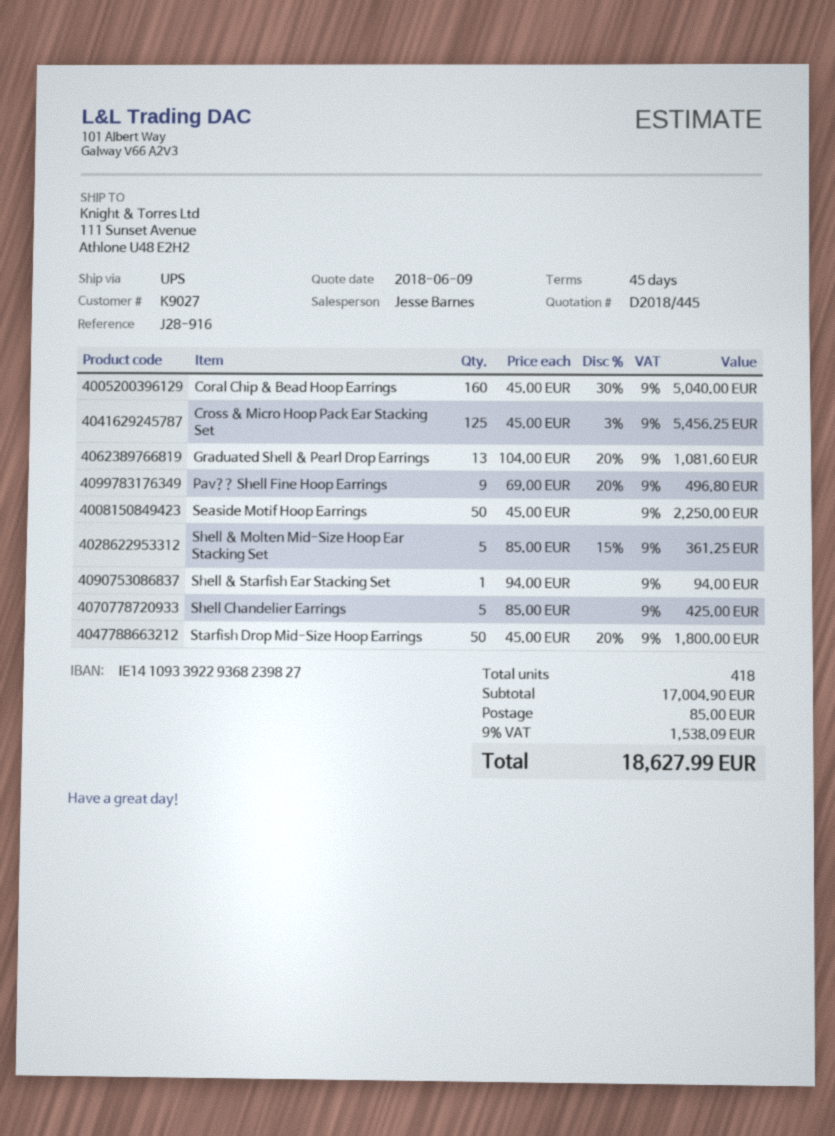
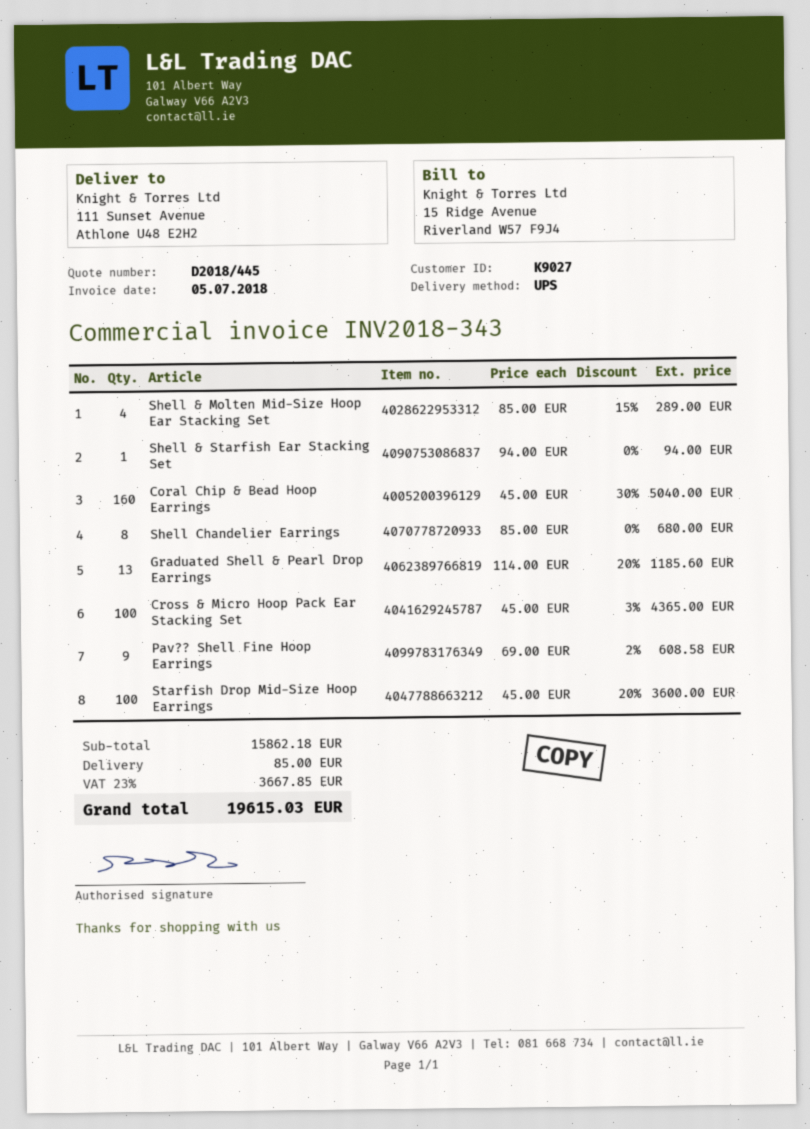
Cross & Micro Hoop Pack Ear Stacking Set: 125 x 45.00 - 3% = 5456.25 -> 100 x 45.00 - 3% = 4365.00
Graduated Shell & Pearl Drop Earrings: 13 x 104.00 - 20% = 1081.60 -> 13 x 114.00 - 20% = 1185.60
Pav?? Shell Fine Hoop Earrings: 9 x 69.00 - 20% = 496.80 -> 9 x 69.00 - 2% = 608.58
Seaside Motif Hoop Earrings: 50 x 45.00 = 2250.00 -> none
Shell & Molten Mid-Size Hoop Ear Stacking Set: 5 x 85.00 - 15% = 361.25 -> 4 x 85.00 - 15% = 289.00
Shell Chandelier Earrings: 5 x 85.00 = 425.00 -> 8 x 85.00 = 680.00
Starfish Drop Mid-Size Hoop Earrings: 50 x 45.00 - 20% = 1800.00 -> 100 x 45.00 - 20% = 3600.00
subtotal: 17004.90 -> 15862.18
tax: 9% = 1538.09 -> 23% = 3667.85
total: 18627.99 -> 19615.03

